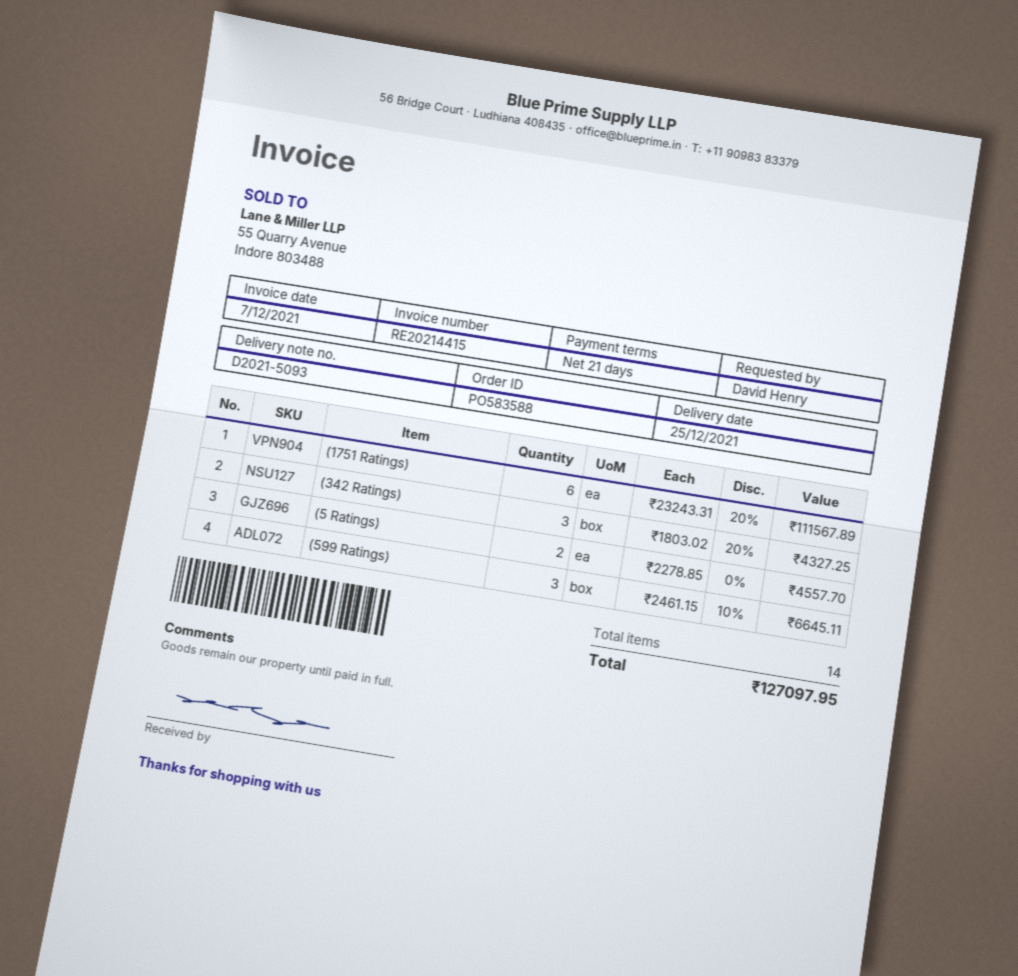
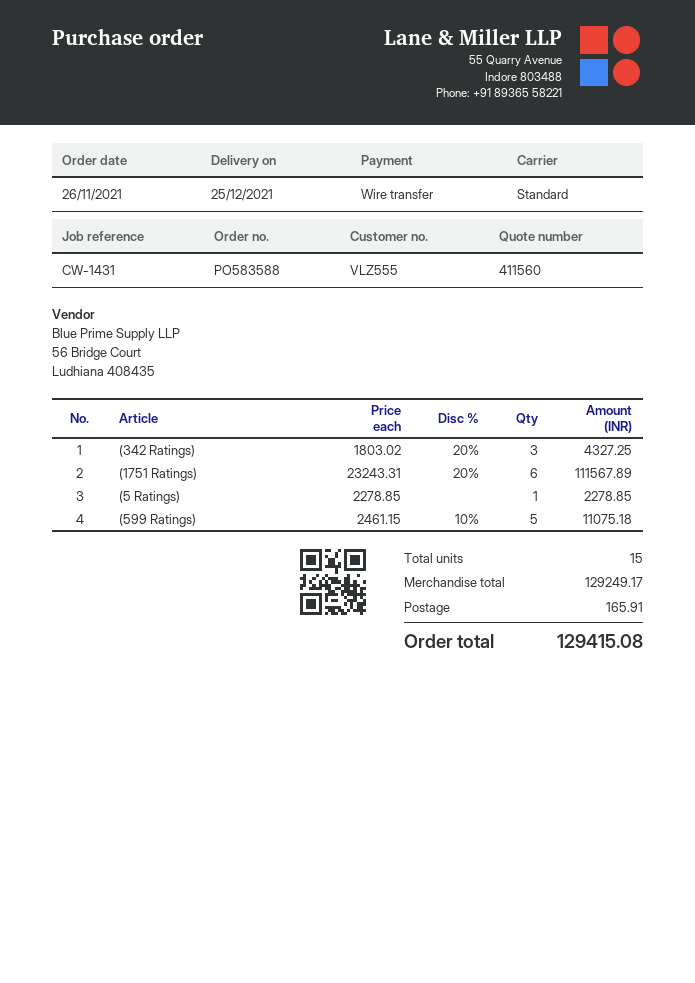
(5 Ratings): 2 x 2278.85 = 4557.70 -> 1 x 2278.85 = 2278.85
(599 Ratings): 3 x 2461.15 - 10% = 6645.11 -> 5 x 2461.15 - 10% = 11075.18
total quantity: 14 -> 15
shipping: none -> 165.91
total: 127097.95 -> 129415.08

